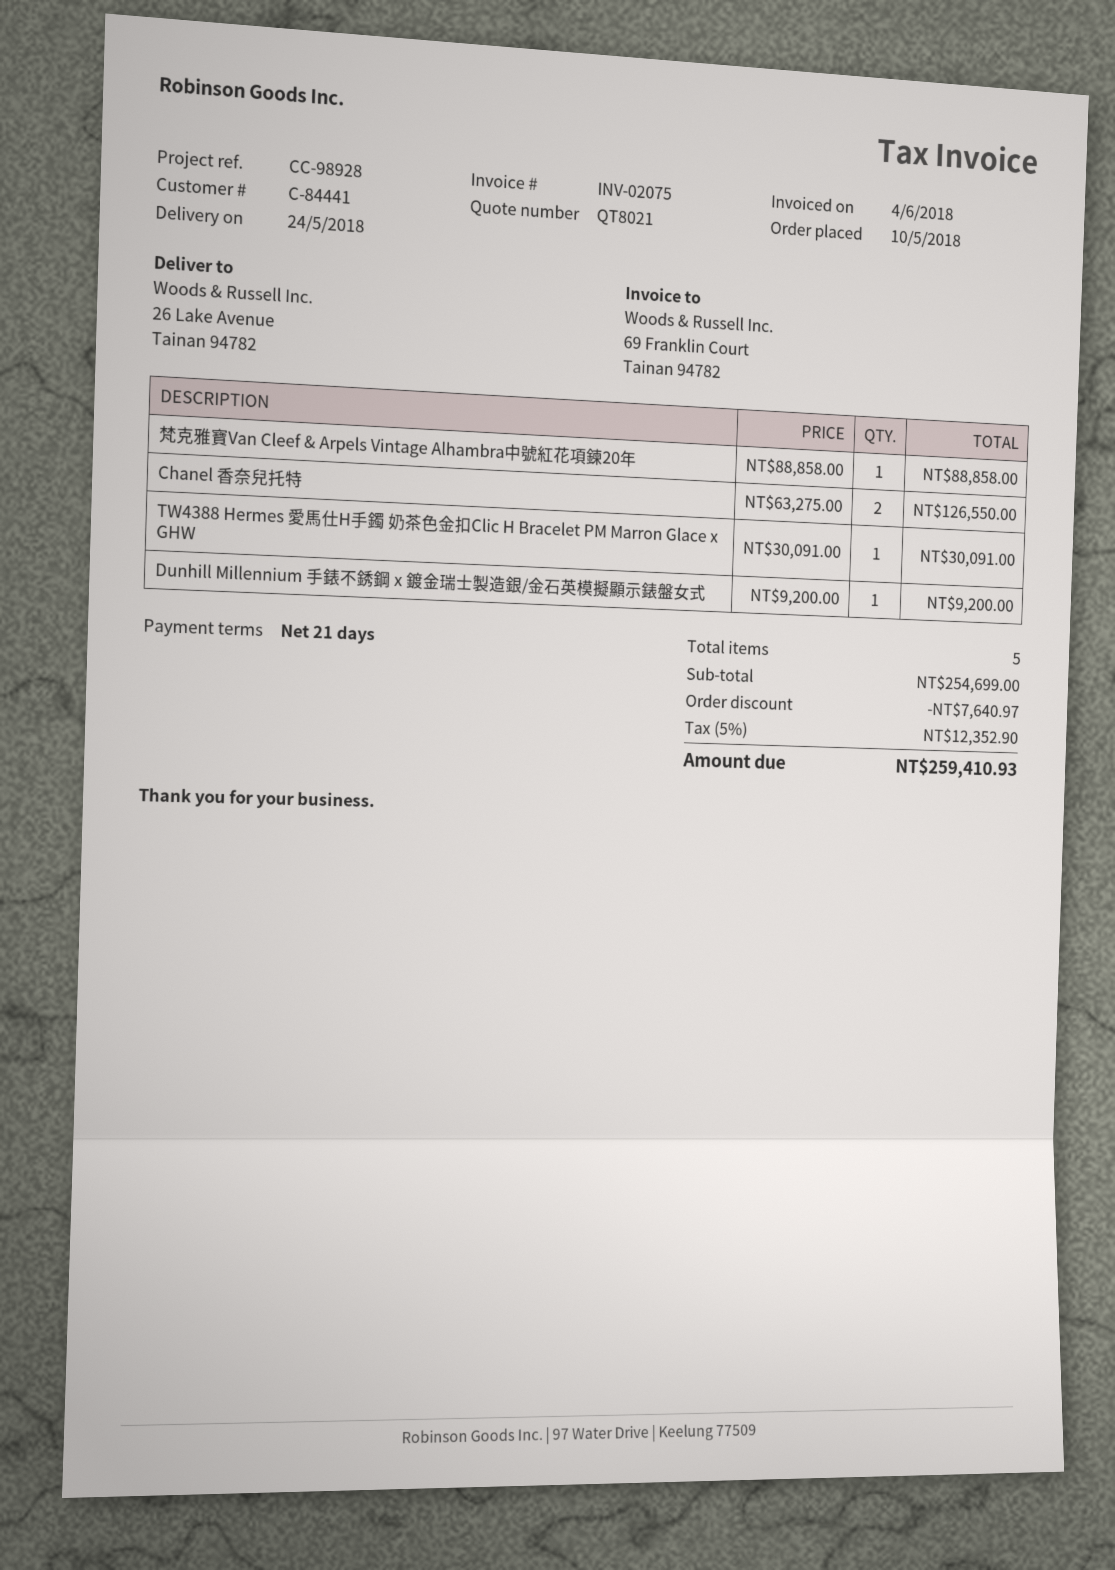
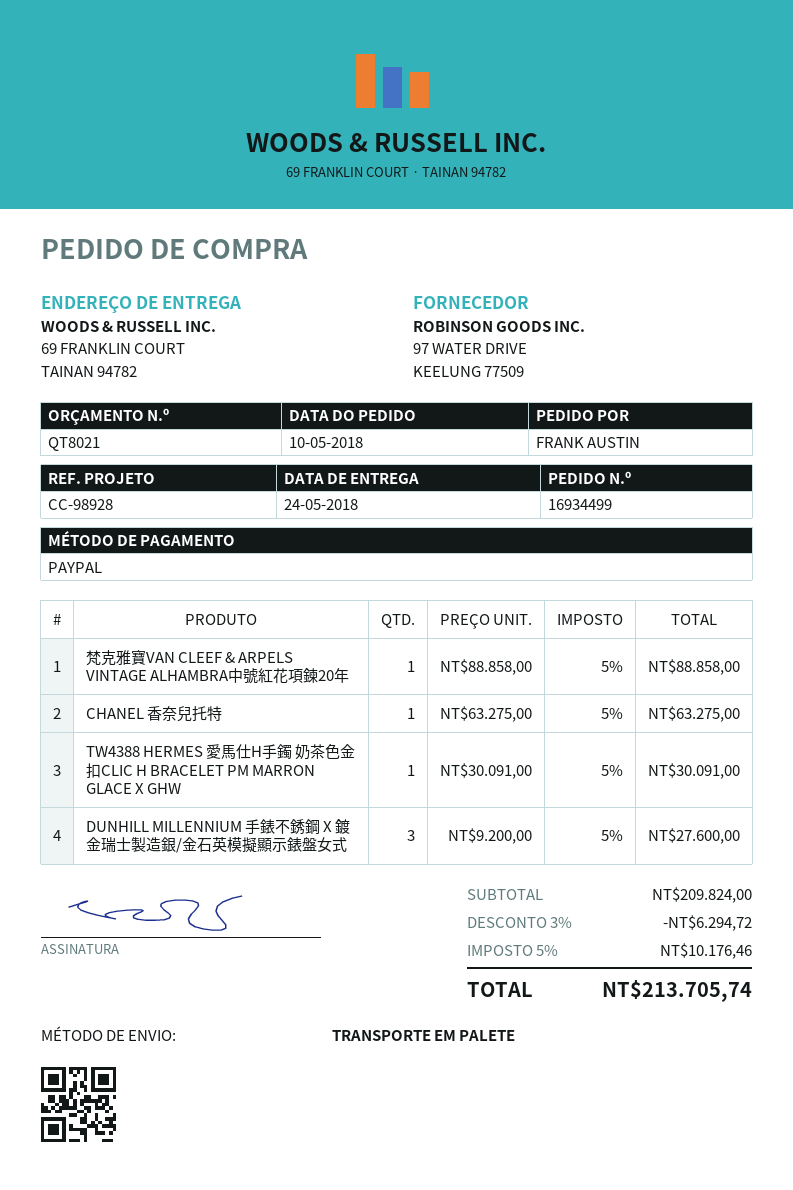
ship to: 26 Lake Avenue, Tainan 94782 -> 69 FRANKLIN COURT, TAINAN 94782
Chanel 香奈兒托特: 2 x 63275.00 = 126550.00 -> 1 x 63275.00 = 63275.00
Dunhill Millennium 手錶不銹鋼 x 鍍金瑞士製造銀/金石英模擬顯示錶盤女式: 1 x 9200.00 = 9200.00 -> 3 x 9200.00 = 27600.00
subtotal: 254699.00 -> 209824.00
discount: 7640.97 -> 6294.72
tax: 5% = 12352.90 -> 5% = 10176.46
total: 259410.93 -> 213705.74

